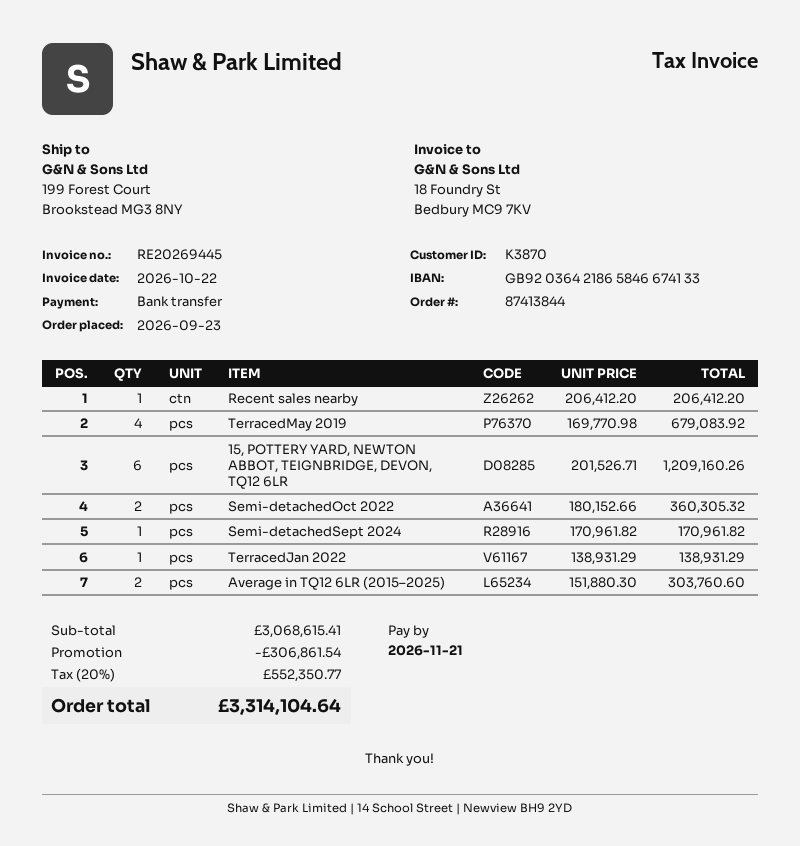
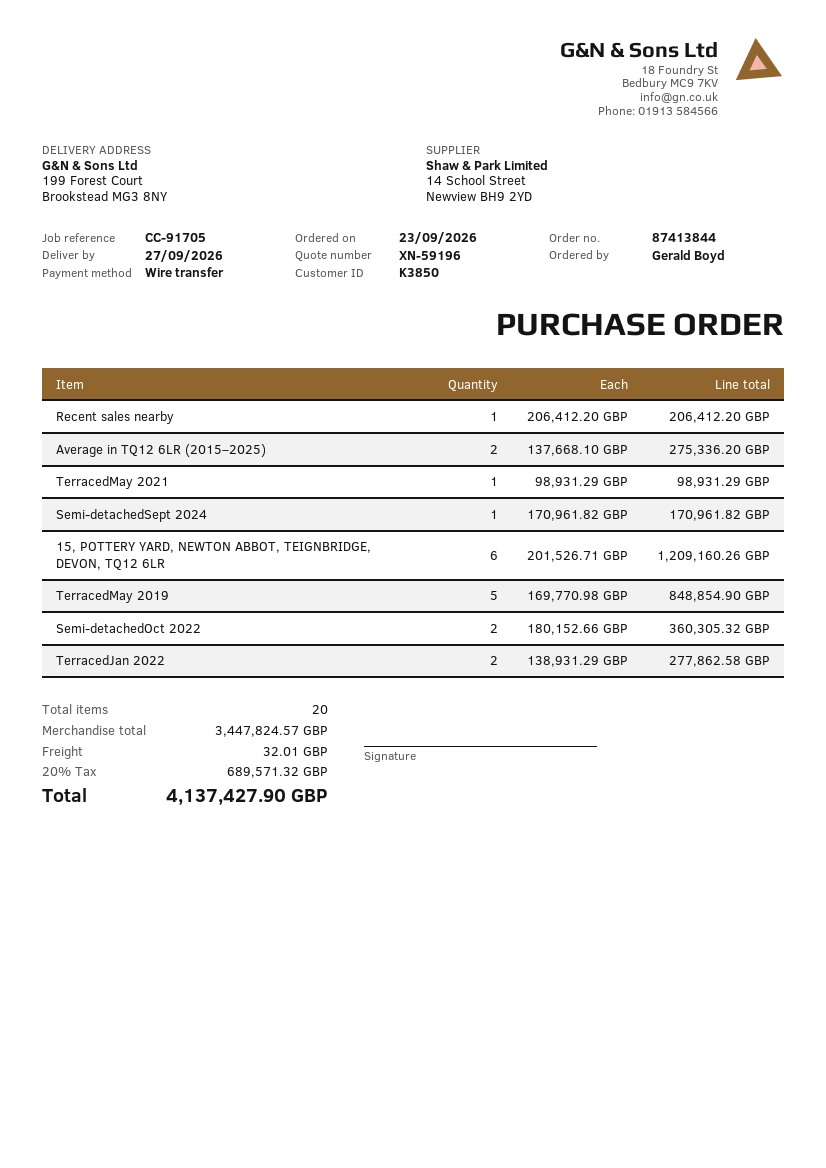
customer number: K3870 -> K3850
TerracedMay 2019: 4 x 169770.98 = 679083.92 -> 5 x 169770.98 = 848854.90
TerracedJan 2022: 1 x 138931.29 = 138931.29 -> 2 x 138931.29 = 277862.58
Average in TQ12 6LR (2015–2025): 2 x 151880.30 = 303760.60 -> 2 x 137668.10 = 275336.20
TerracedMay 2021: none -> 1 x 98931.29 = 98931.29
subtotal: 3068615.41 -> 3447824.57
discount: 306861.54 -> none
shipping: none -> 32.01
tax: 20% = 552350.77 -> 20% = 689571.32
total: 3314104.64 -> 4137427.90

